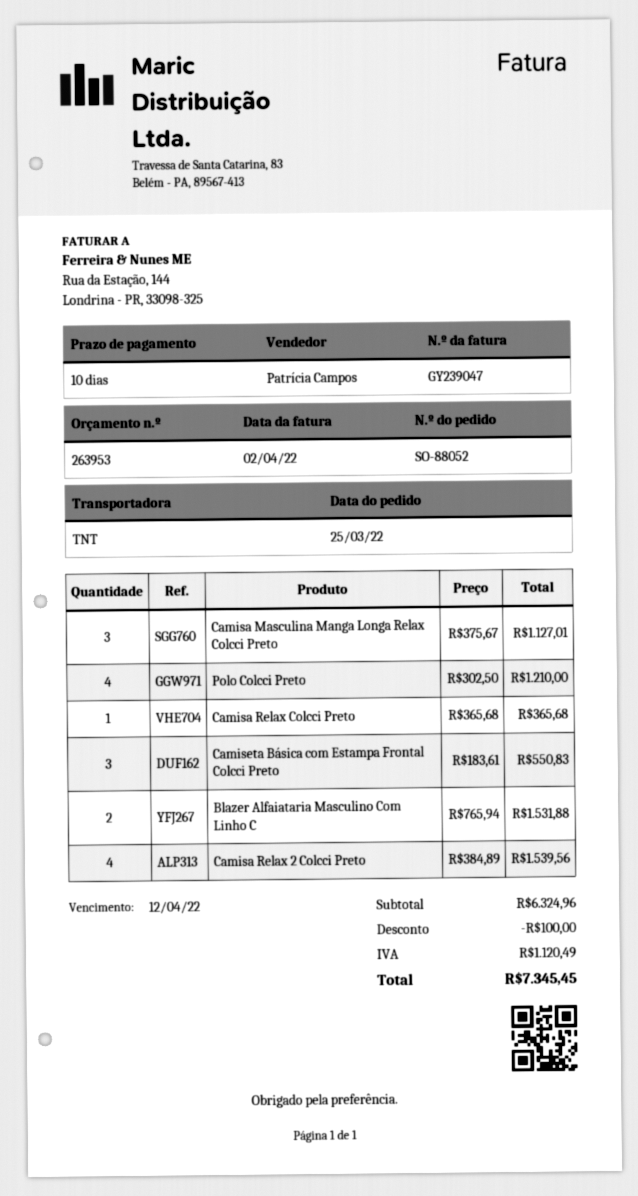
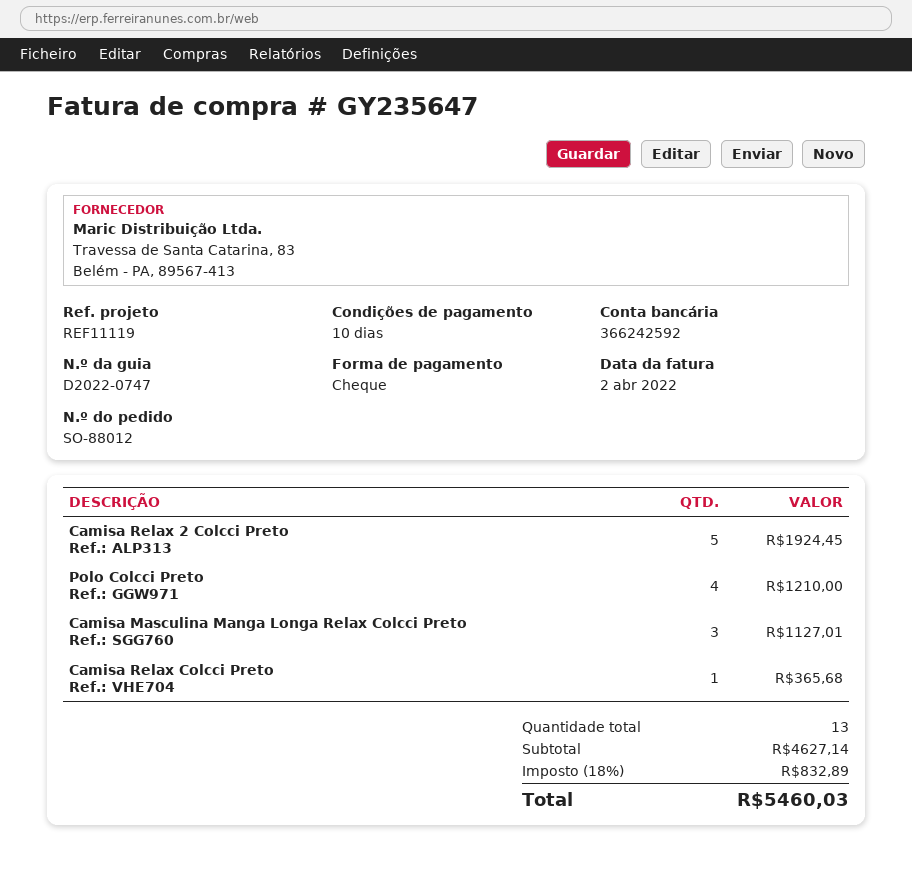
order number: SO-88052 -> SO-88012
invoice number: GY239047 -> GY235647
Camiseta Básica com Estampa Frontal Colcci Preto: 3 for 550.83 -> none
Blazer Alfaiataria Masculino Com Linho C: 2 for 1531.88 -> none
Camisa Relax 2 Colcci Preto: 4 for 1539.56 -> 5 for 1924.45
subtotal: 6324.96 -> 4627.14
discount: 100.00 -> none
tax: 1120.49 -> 832.89
total: 7345.45 -> 5460.03

